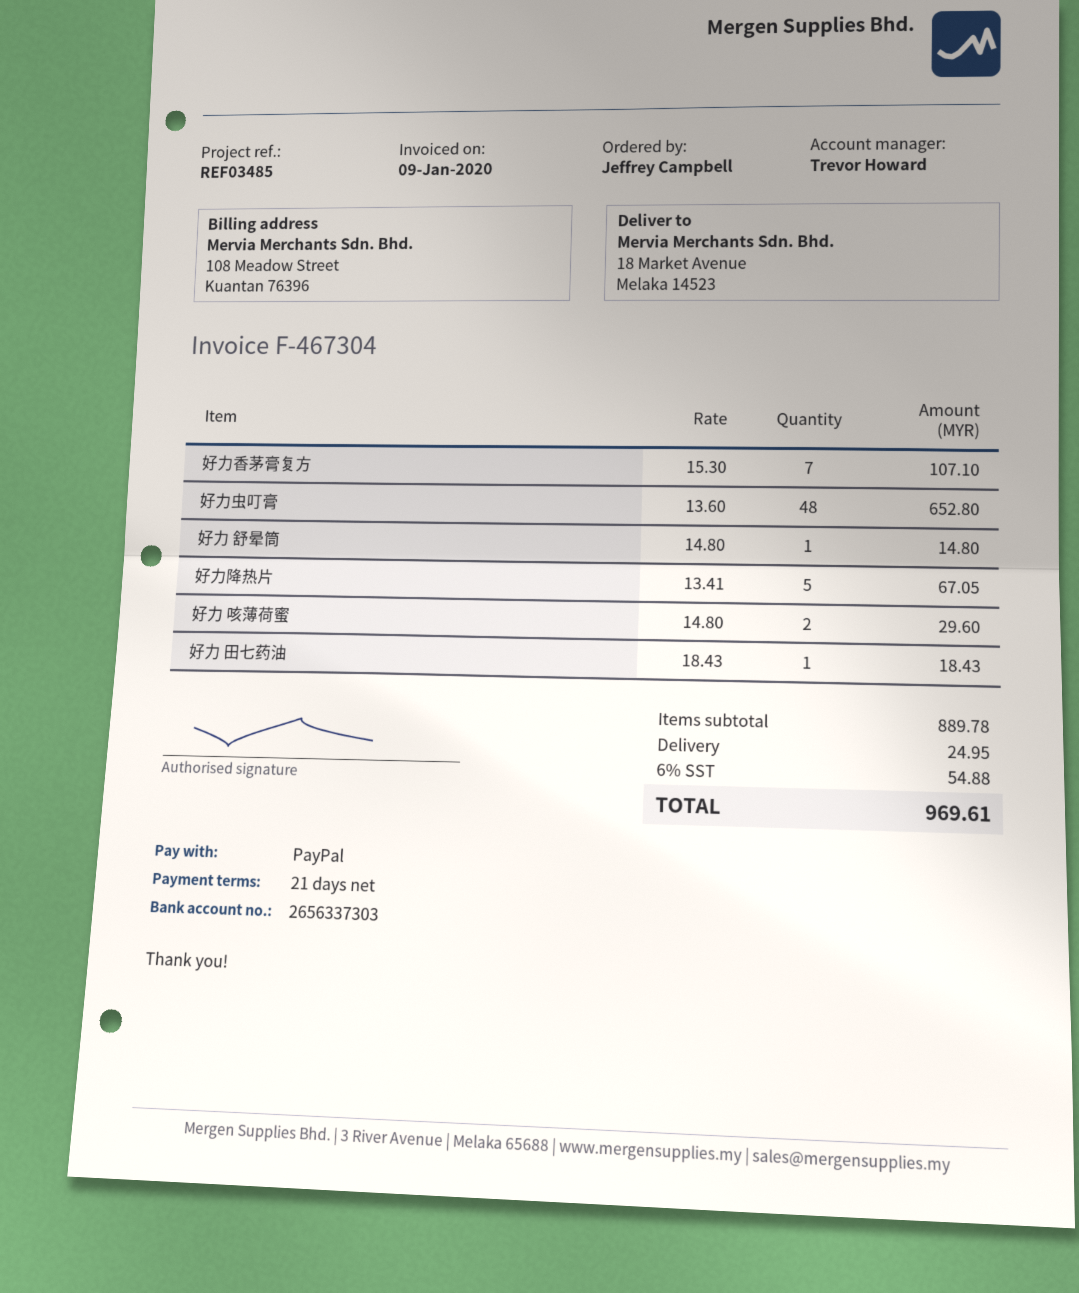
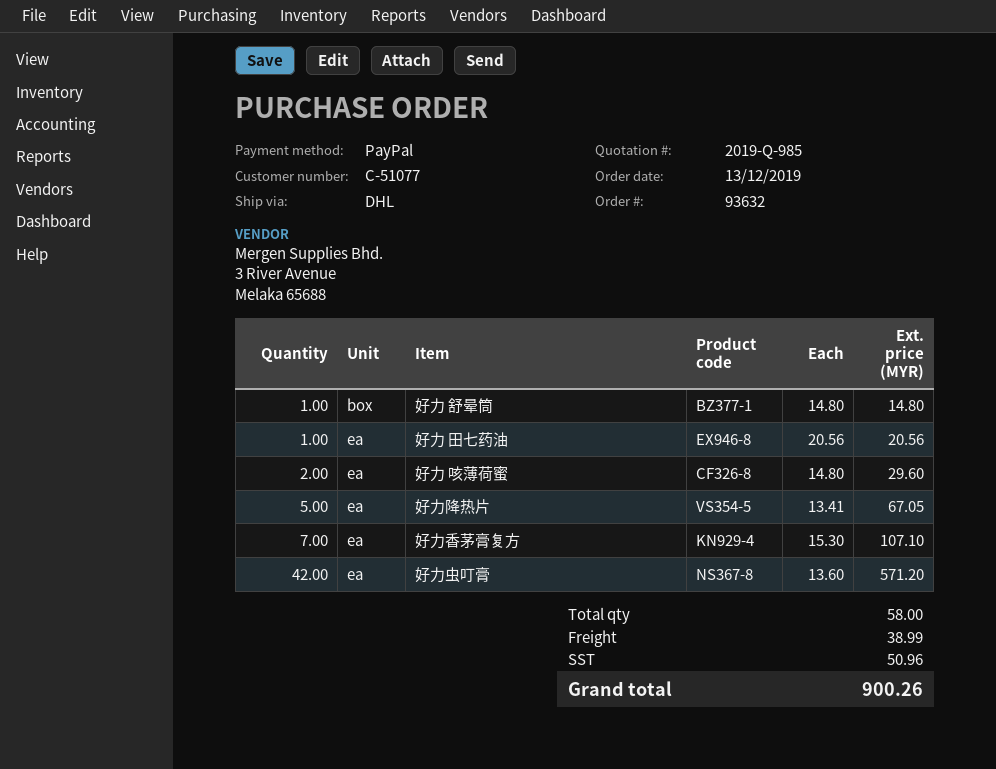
好力虫叮膏: 48 x 13.60 = 652.80 -> 42 x 13.60 = 571.20
好力 田七药油: 1 x 18.43 = 18.43 -> 1 x 20.56 = 20.56
shipping: 24.95 -> 38.99
tax: 54.88 -> 50.96
total: 969.61 -> 900.26

